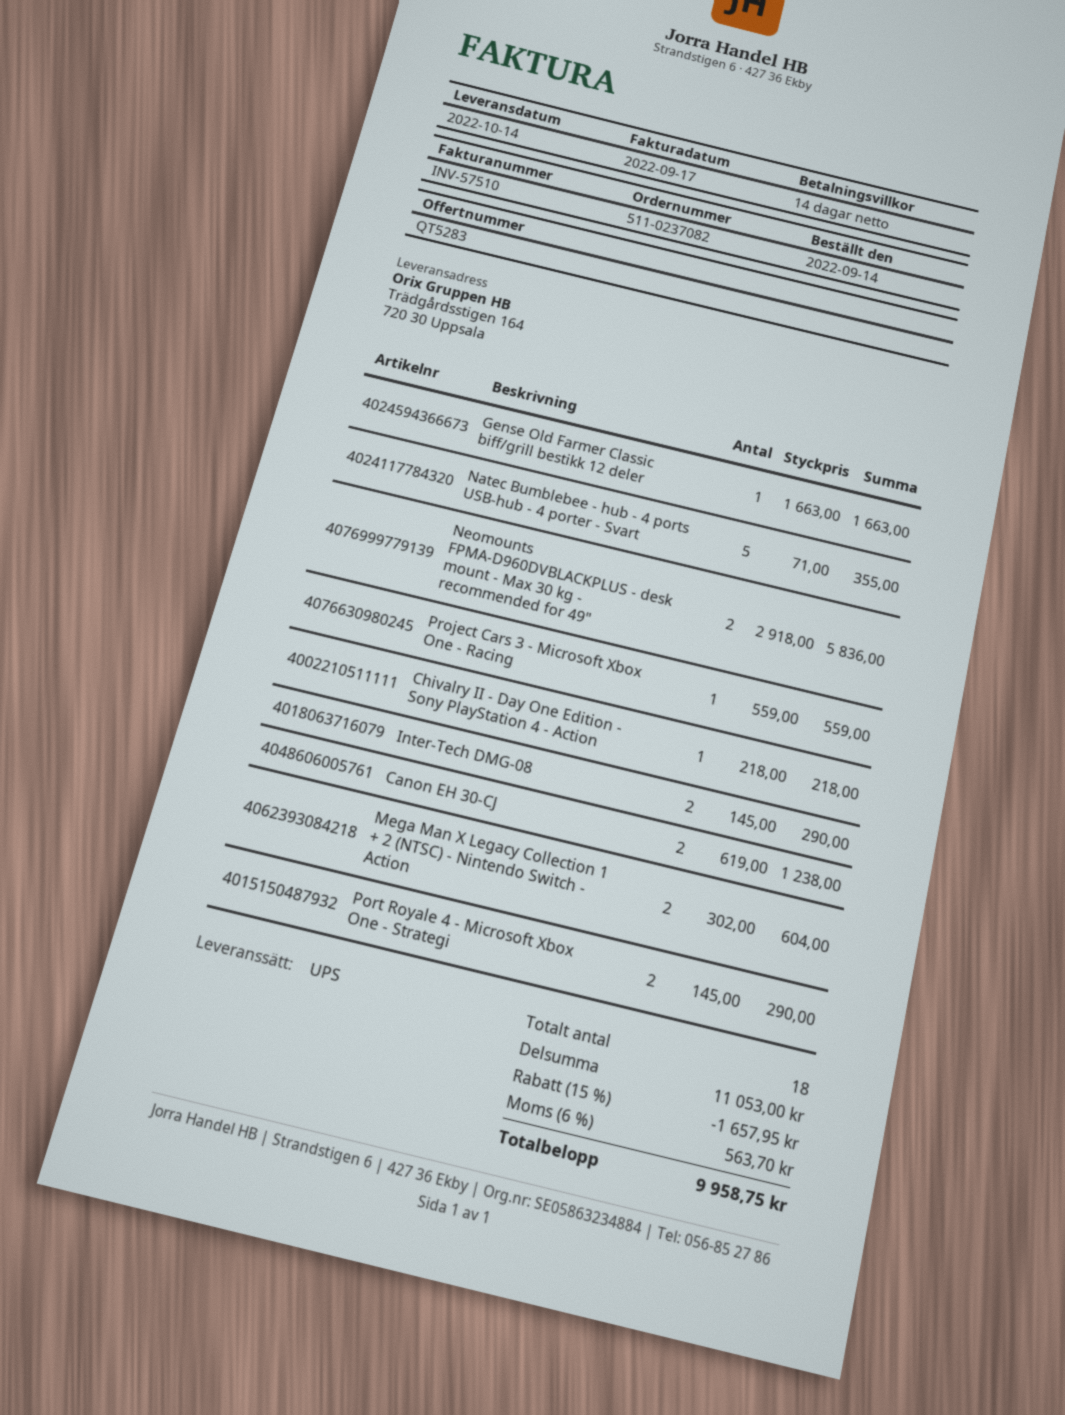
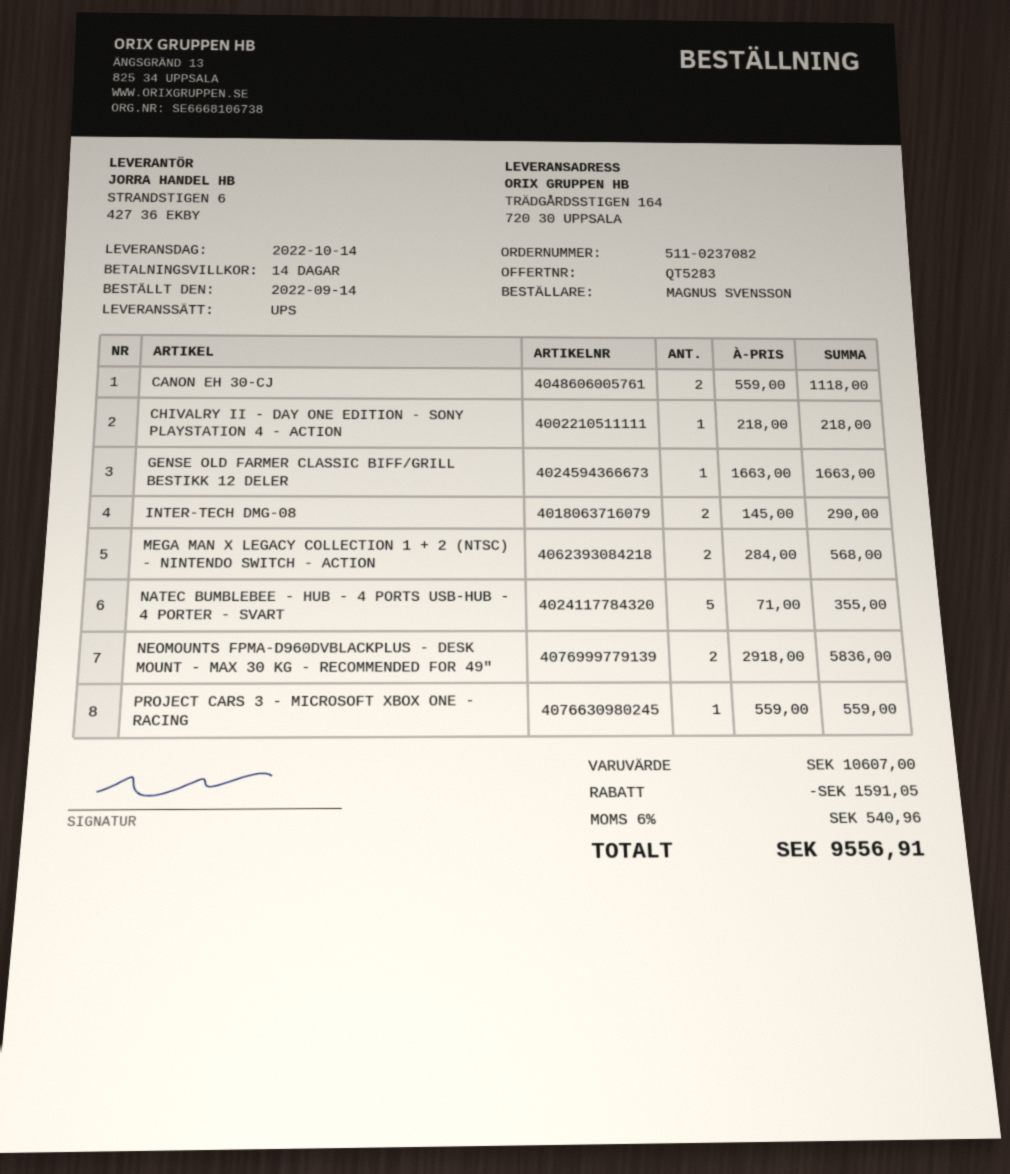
Canon EH 30-CJ: 2 x 619.00 = 1238.00 -> 2 x 559.00 = 1118.00
Mega Man X Legacy Collection 1 + 2 (NTSC) - Nintendo Switch - Action: 2 x 302.00 = 604.00 -> 2 x 284.00 = 568.00
Port Royale 4 - Microsoft Xbox One - Strategi: 2 x 145.00 = 290.00 -> none
subtotal: 11053.00 -> 10607.00
discount: 1657.95 -> 1591.05
tax: 6% = 563.70 -> 6% = 540.96
total: 9958.75 -> 9556.91

